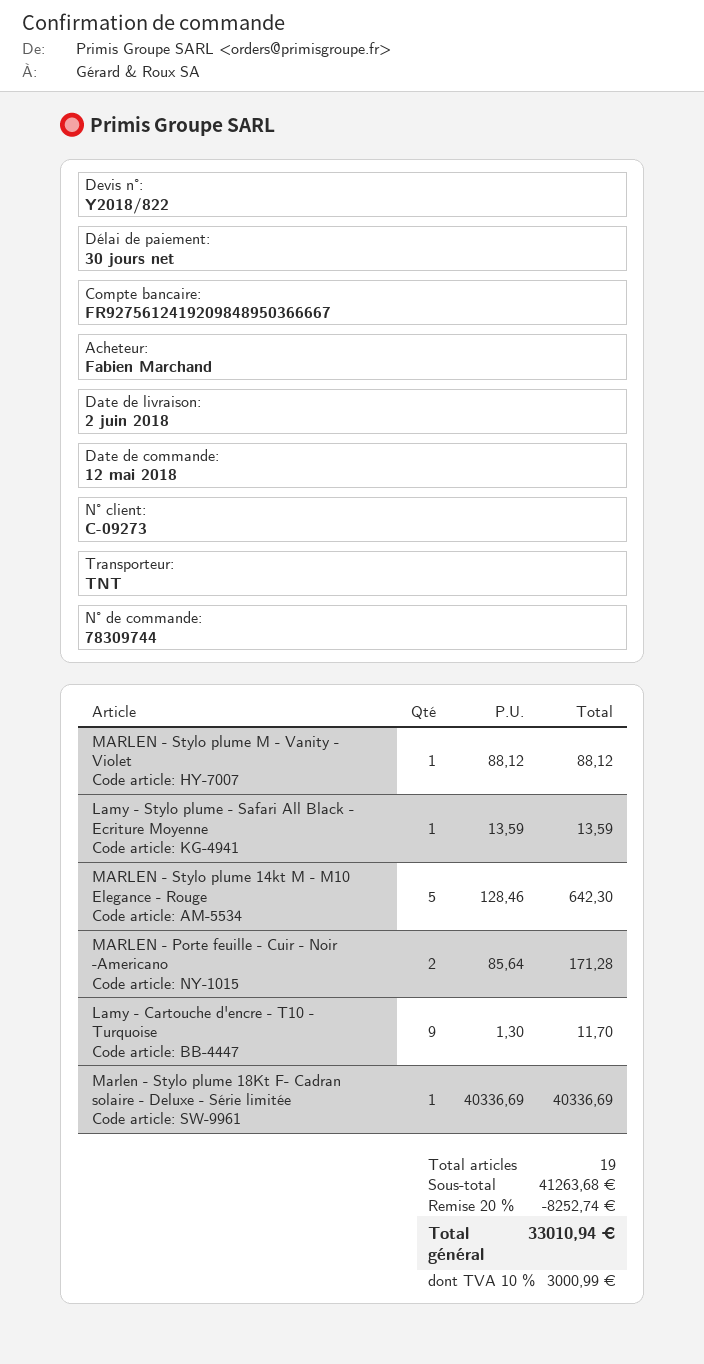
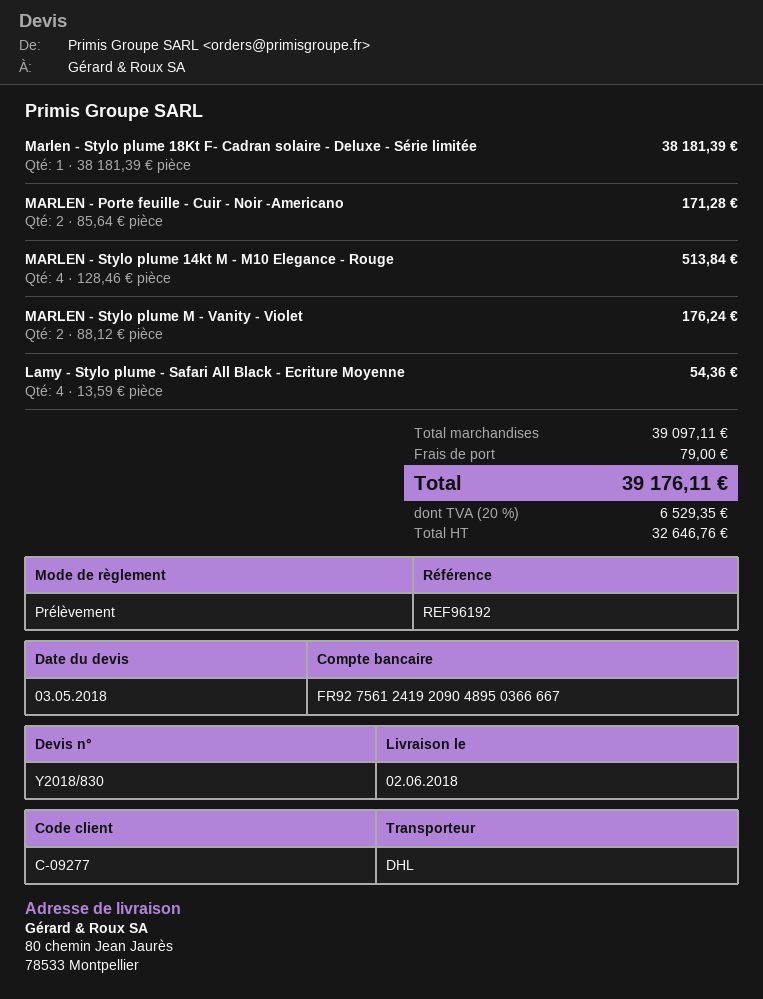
quote number: Y2018/822 -> Y2018/830
customer number: C-09273 -> C-09277
bank account: FR9275612419209848950366667 -> FR9275612419209048950366667
shipping method: TNT -> DHL
MARLEN - Stylo plume M - Vanity - Violet: 1 x 88.12 = 88.12 -> 2 x 88.12 = 176.24
Lamy - Stylo plume - Safari All Black - Ecriture Moyenne: 1 x 13.59 = 13.59 -> 4 x 13.59 = 54.36
MARLEN - Stylo plume 14kt M - M10 Elegance - Rouge: 5 x 128.46 = 642.30 -> 4 x 128.46 = 513.84
Lamy - Cartouche d'encre - T10 - Turquoise: 9 x 1.30 = 11.70 -> none
Marlen - Stylo plume 18Kt F- Cadran solaire - Deluxe - Série limitée: 1 x 40336.69 = 40336.69 -> 1 x 38181.39 = 38181.39
subtotal: 41263.68 -> 39097.11
discount: 20% = 8252.74 -> none
shipping: none -> 79.00
tax: 10% = 3000.99 -> 20% = 6529.35
total: 33010.94 -> 39176.11

